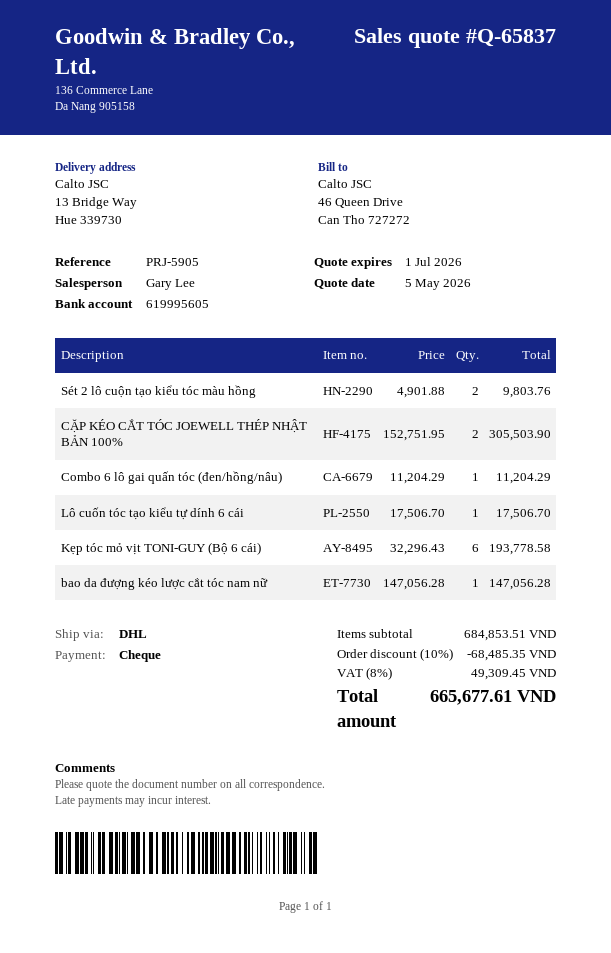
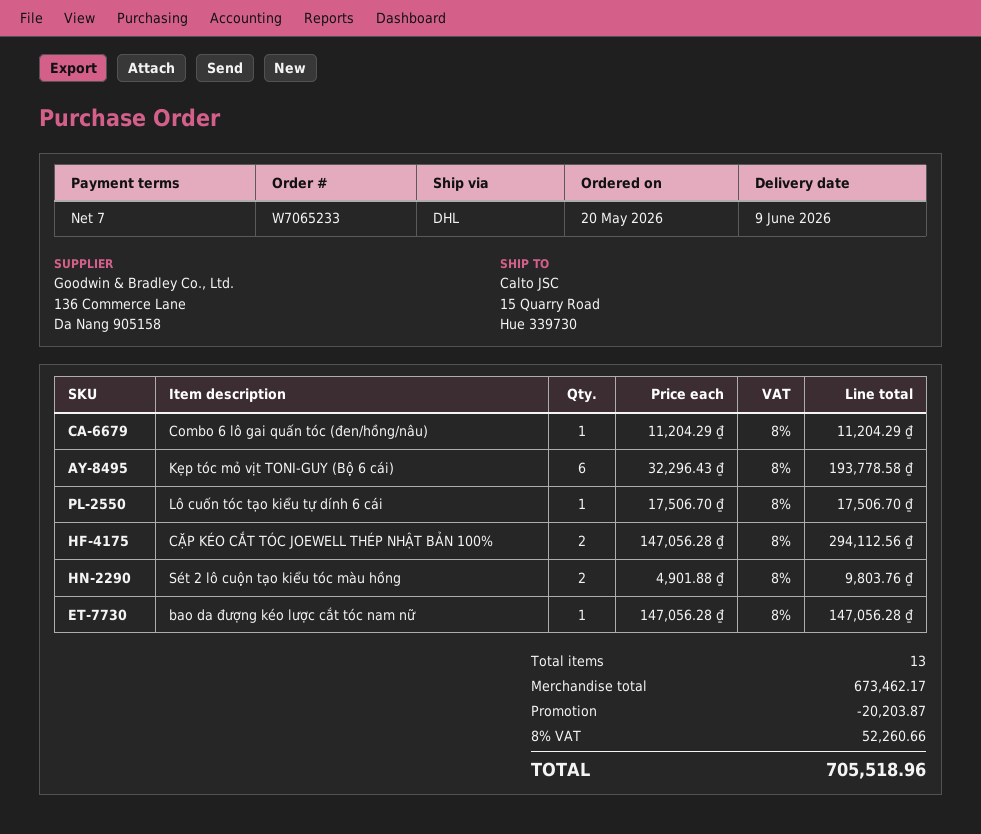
ship to: 13 Bridge Way, Hue 339730 -> 15 Quarry Road, Hue 339730
CẶP KÉO CẮT TÓC JOEWELL THÉP NHẬT BẢN 100%: 2 x 152751.95 = 305503.90 -> 2 x 147056.28 = 294112.56
subtotal: 684853.51 -> 673462.17
discount: 68485.35 -> 20203.87
tax: 8% = 49309.45 -> 8% = 52260.66
total: 665677.61 -> 705518.96

